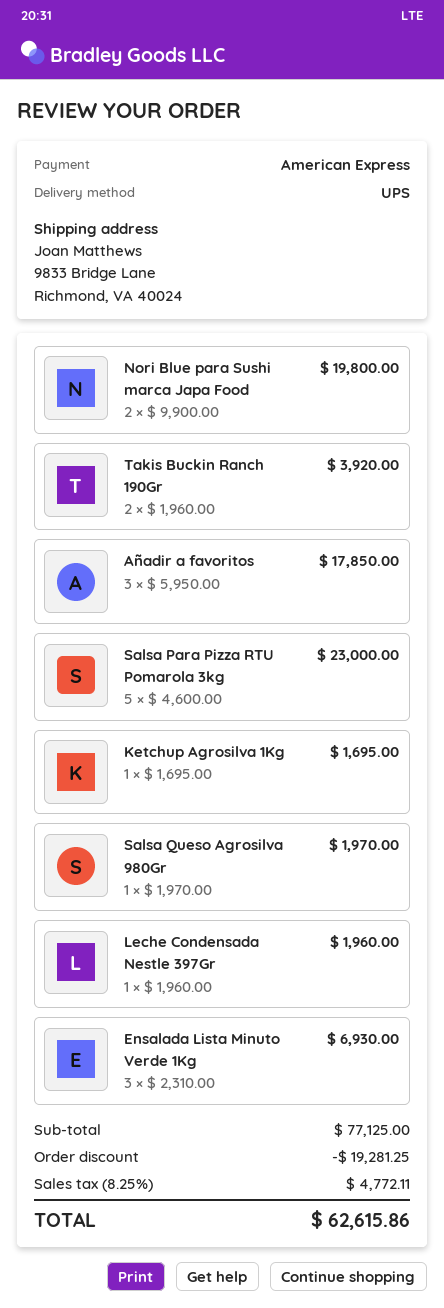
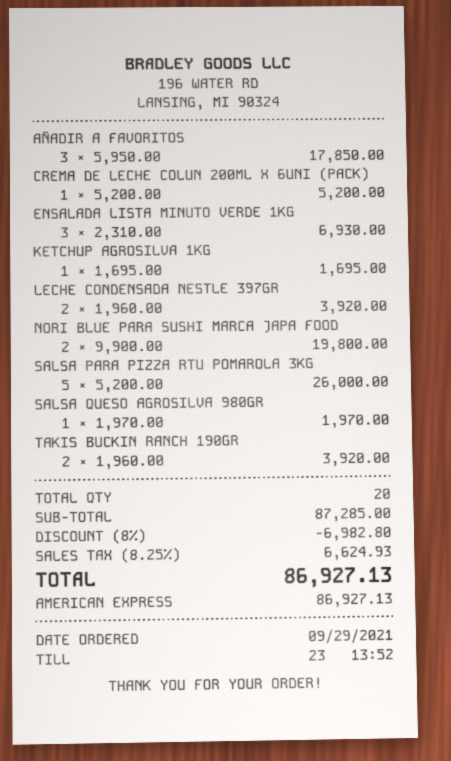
Salsa Para Pizza RTU Pomarola 3kg: 5 x 4600.00 = 23000.00 -> 5 x 5200.00 = 26000.00
Leche Condensada Nestle 397Gr: 1 x 1960.00 = 1960.00 -> 2 x 1960.00 = 3920.00
CREMA DE LECHE COLUN 200ML X 6UNI (PACK): none -> 1 x 5200.00 = 5200.00
subtotal: 77125.00 -> 87285.00
discount: 19281.25 -> 6982.80
tax: 8.25% = 4772.11 -> 8.25% = 6624.93
total: 62615.86 -> 86927.13

